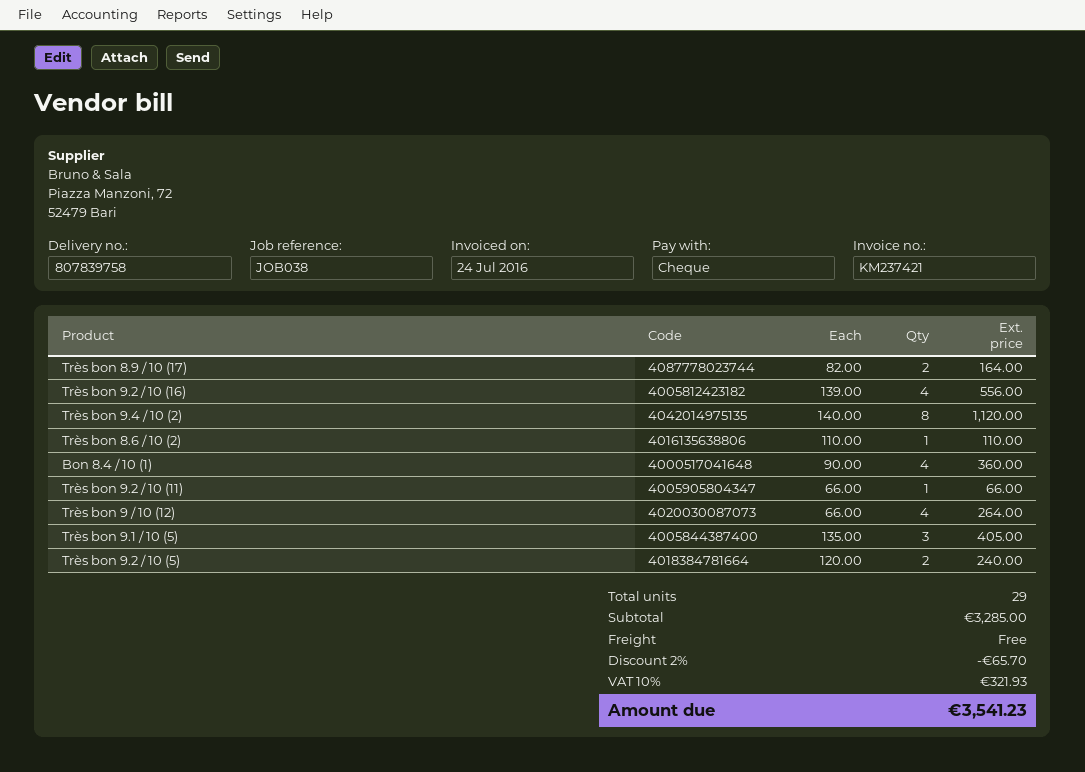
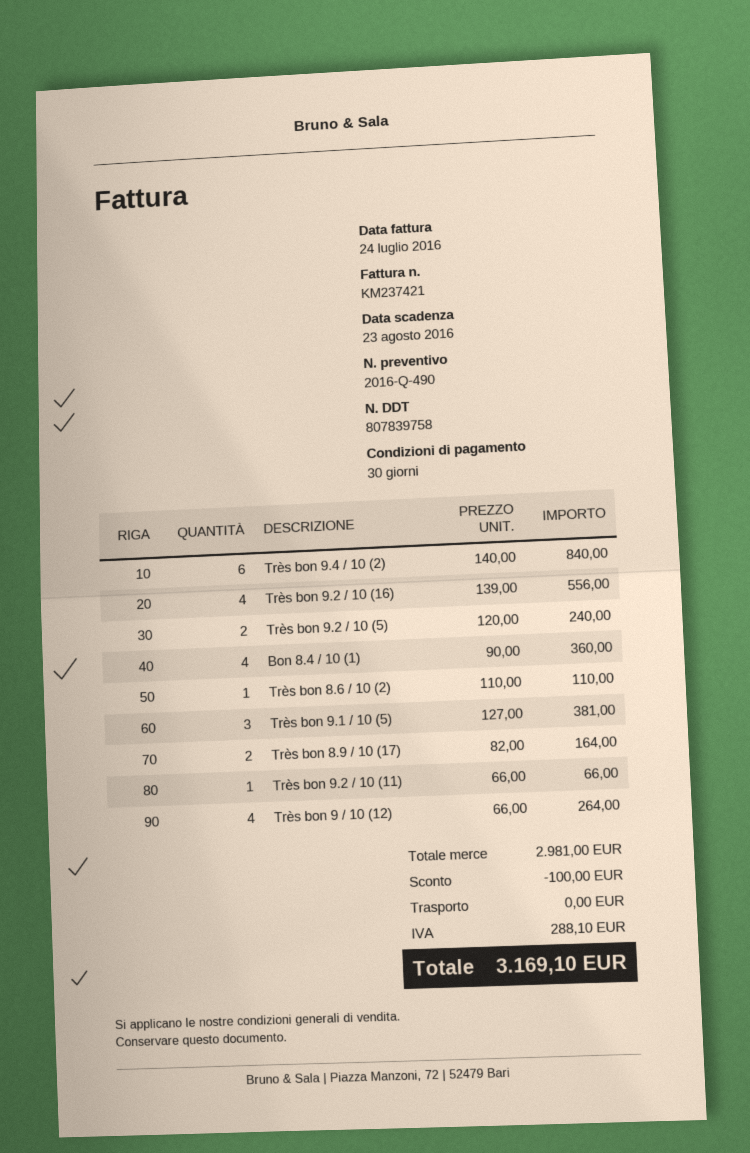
Très bon 9.4 / 10 (2): 8 x 140.00 = 1120.00 -> 6 x 140.00 = 840.00
Très bon 9.1 / 10 (5): 3 x 135.00 = 405.00 -> 3 x 127.00 = 381.00
subtotal: 3285.00 -> 2981.00
discount: 65.70 -> 100.00
tax: 321.93 -> 288.10
total: 3541.23 -> 3169.10

